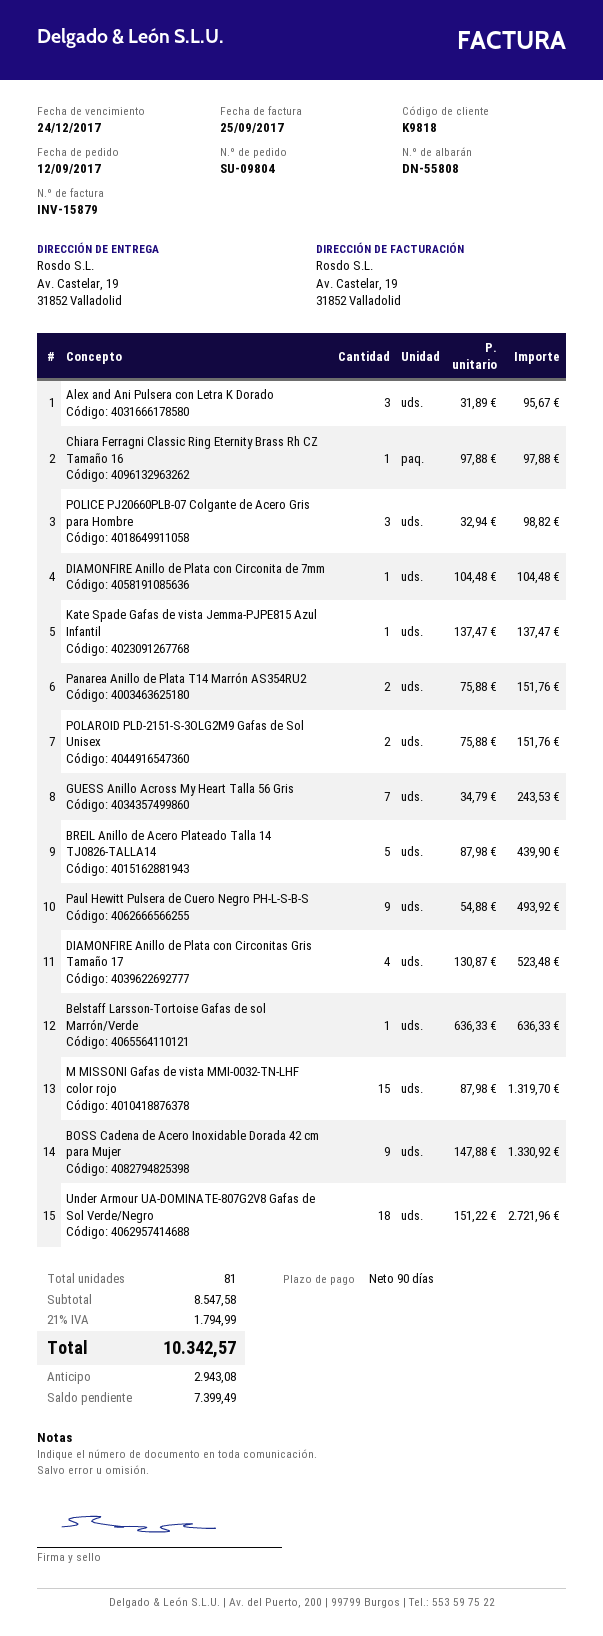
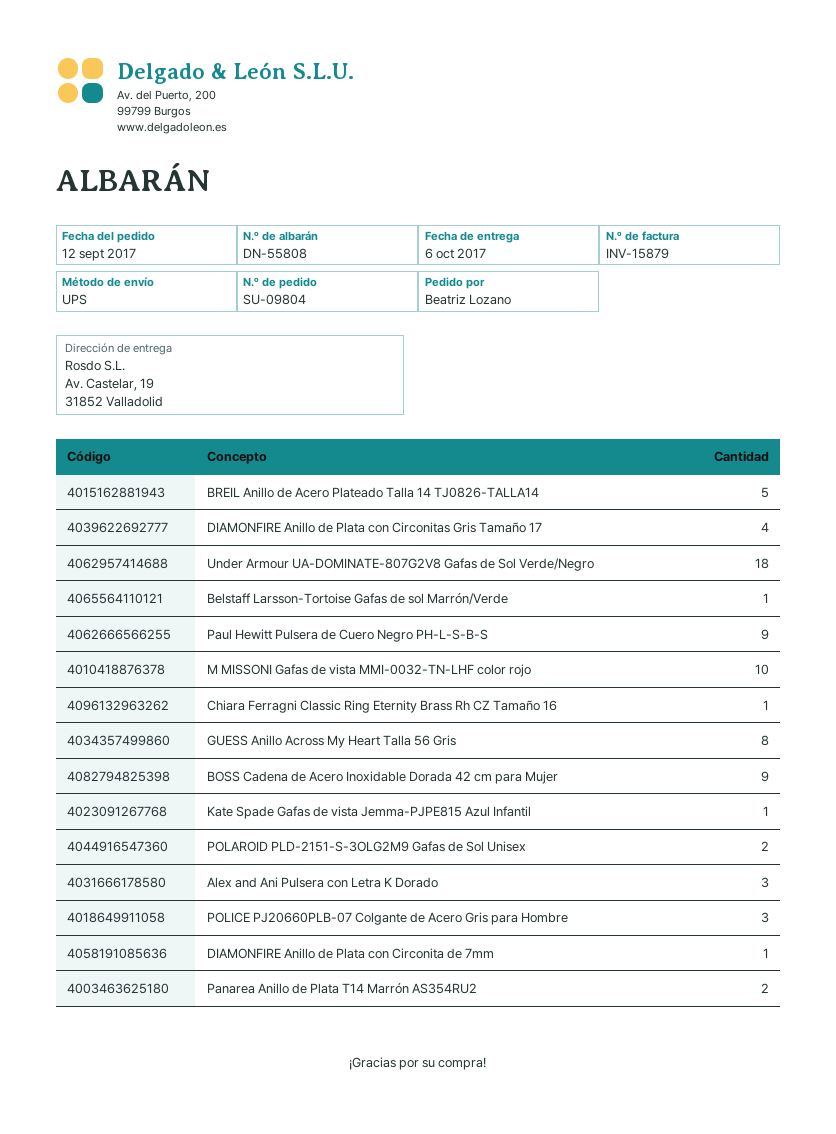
GUESS Anillo Across My Heart Talla 56 Gris: 7 -> 8
M MISSONI Gafas de vista MMI-0032-TN-LHF color rojo: 15 -> 10

